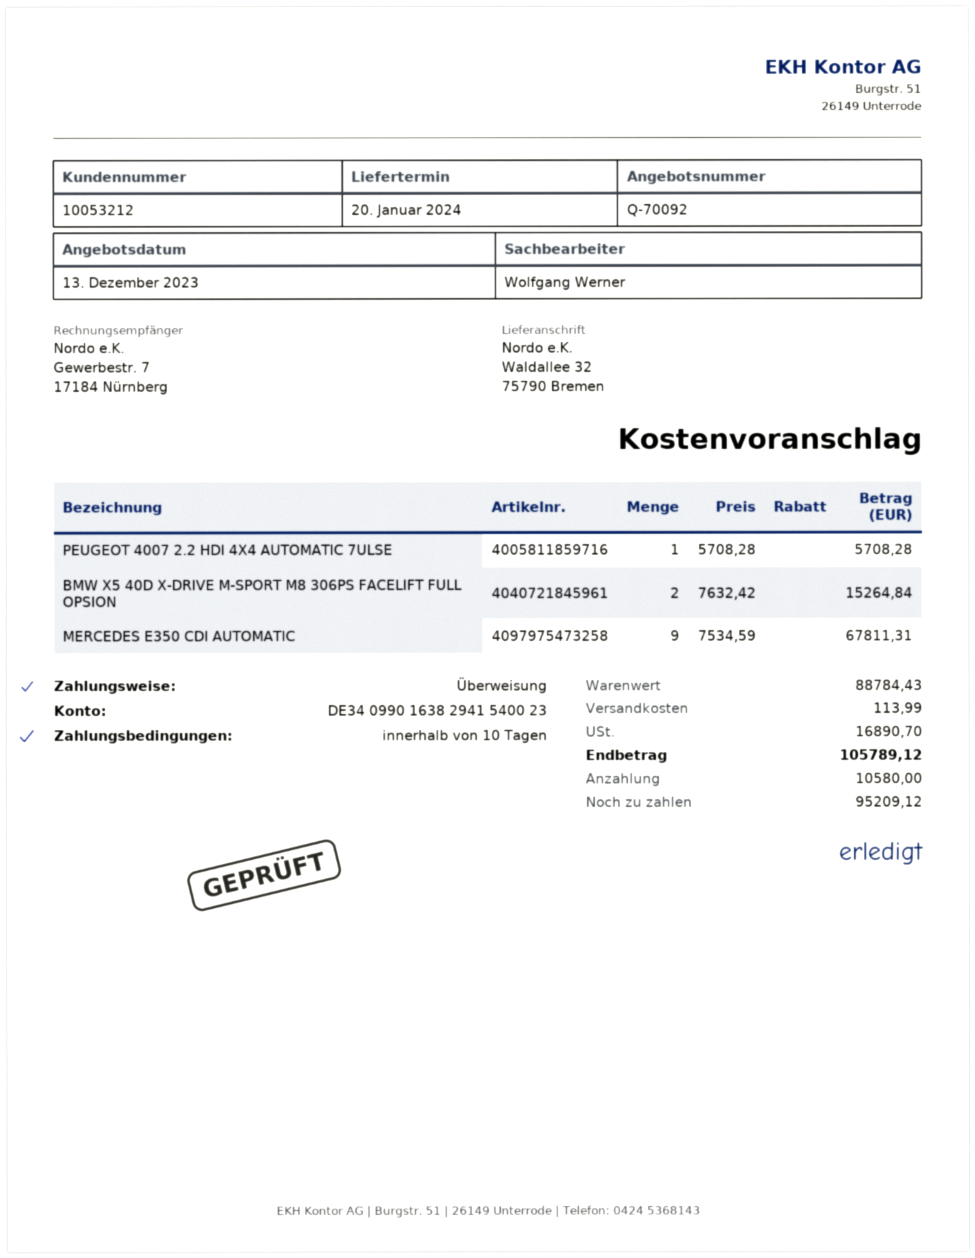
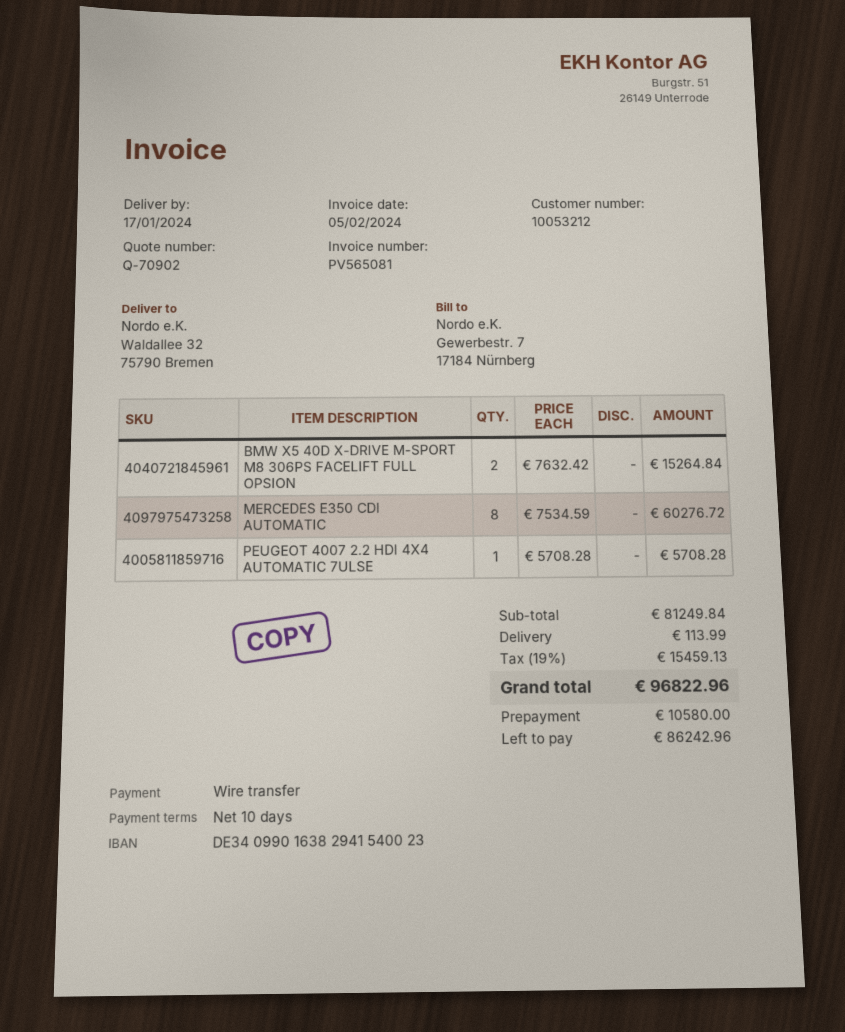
quote number: Q-70092 -> Q-70902
delivery date: 2024-01-20 -> 2024-01-17
MERCEDES E350 CDI AUTOMATIC: 9 x 7534.59 = 67811.31 -> 8 x 7534.59 = 60276.72
subtotal: 88784.43 -> 81249.84
tax: 16890.70 -> 15459.13
total: 105789.12 -> 96822.96
balance: 95209.12 -> 86242.96

